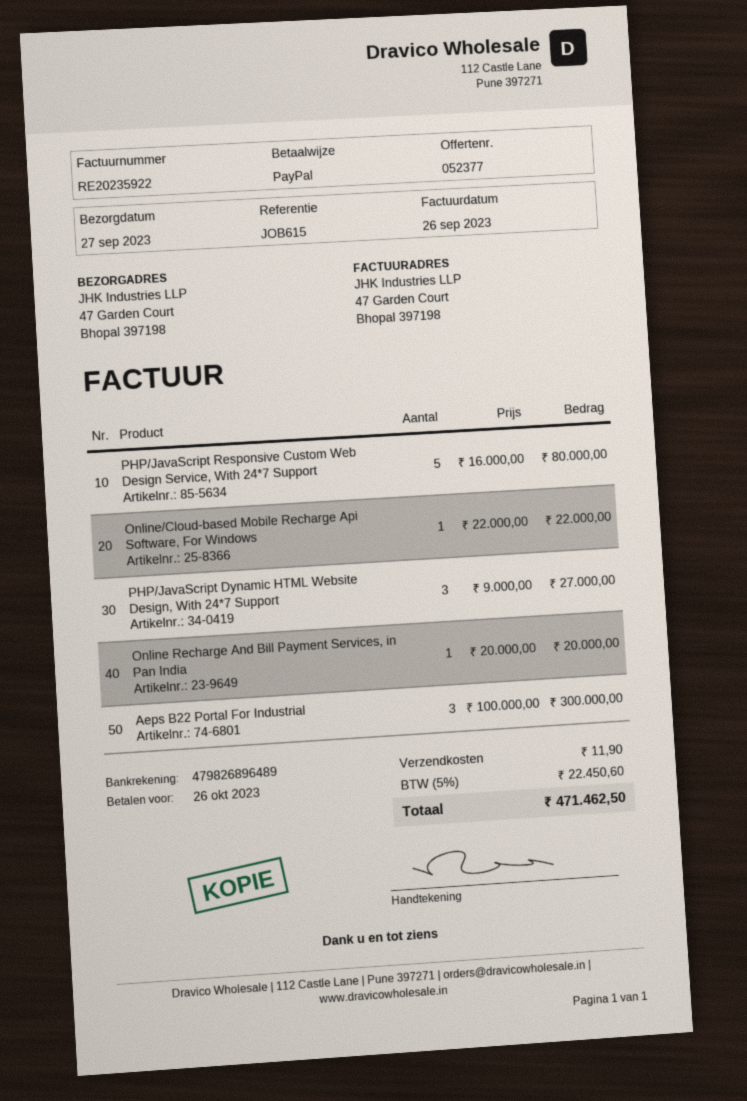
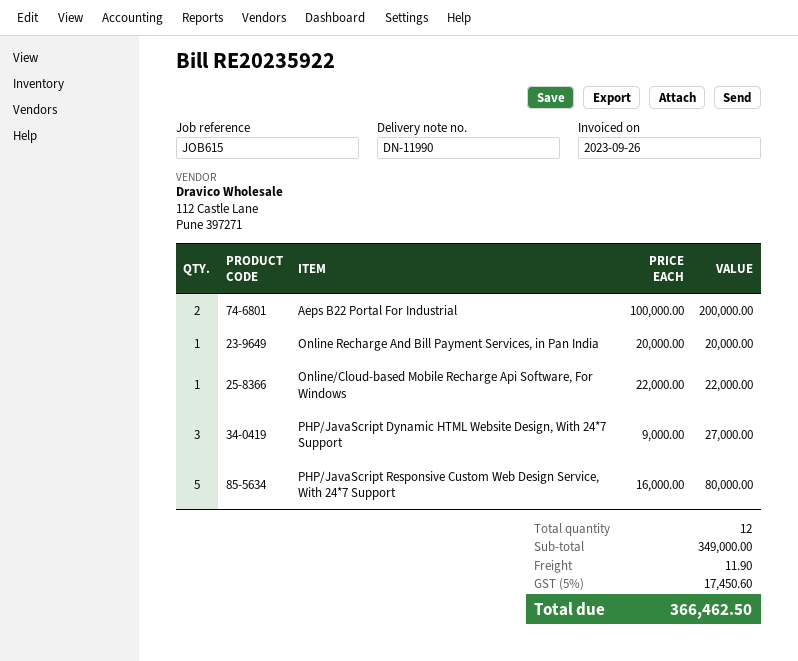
Aeps B22 Portal For Industrial: 3 x 100000.00 = 300000.00 -> 2 x 100000.00 = 200000.00
tax: 5% = 22450.60 -> 5% = 17450.60
total: 471462.50 -> 366462.50

